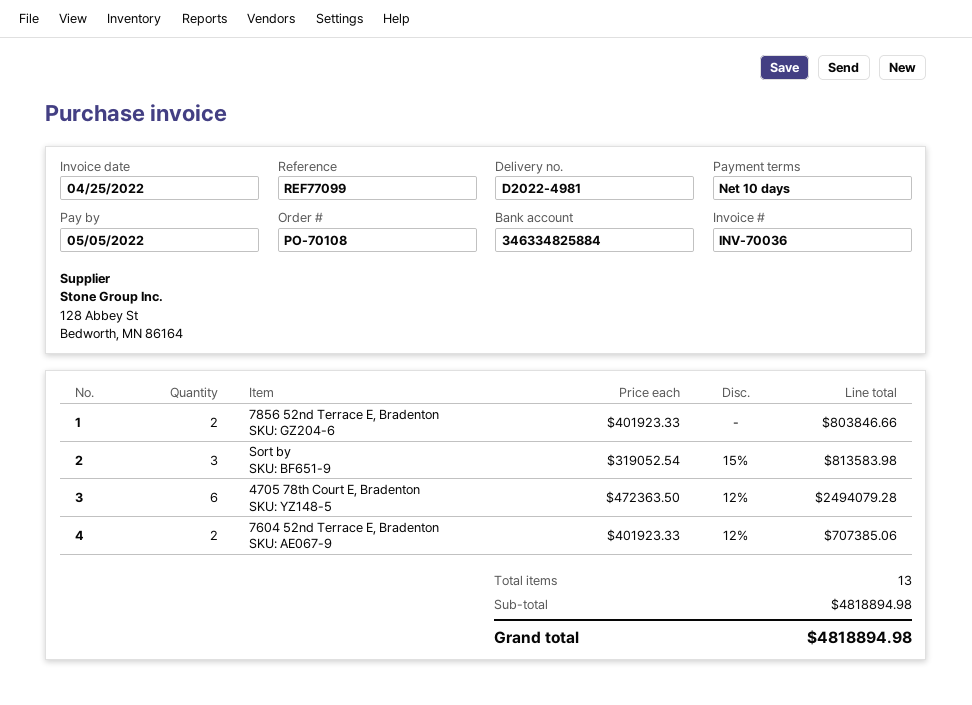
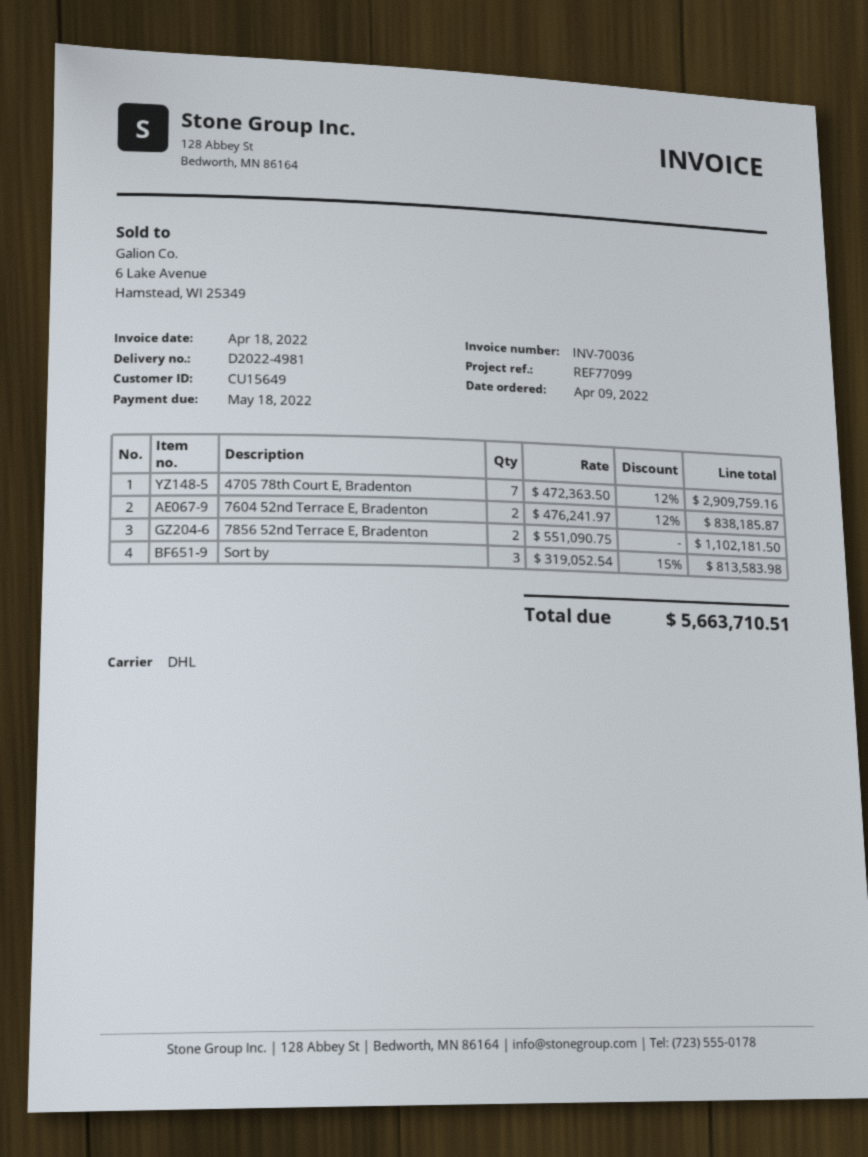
invoice date: 2022-04-25 -> 2022-04-18
due date: 2022-05-05 -> 2022-05-18
7856 52nd Terrace E, Bradenton: 2 x 401923.33 = 803846.66 -> 2 x 551090.75 = 1102181.50
4705 78th Court E, Bradenton: 6 x 472363.50 - 12% = 2494079.28 -> 7 x 472363.50 - 12% = 2909759.16
7604 52nd Terrace E, Bradenton: 2 x 401923.33 - 12% = 707385.06 -> 2 x 476241.97 - 12% = 838185.87
total: 4818894.98 -> 5663710.51

